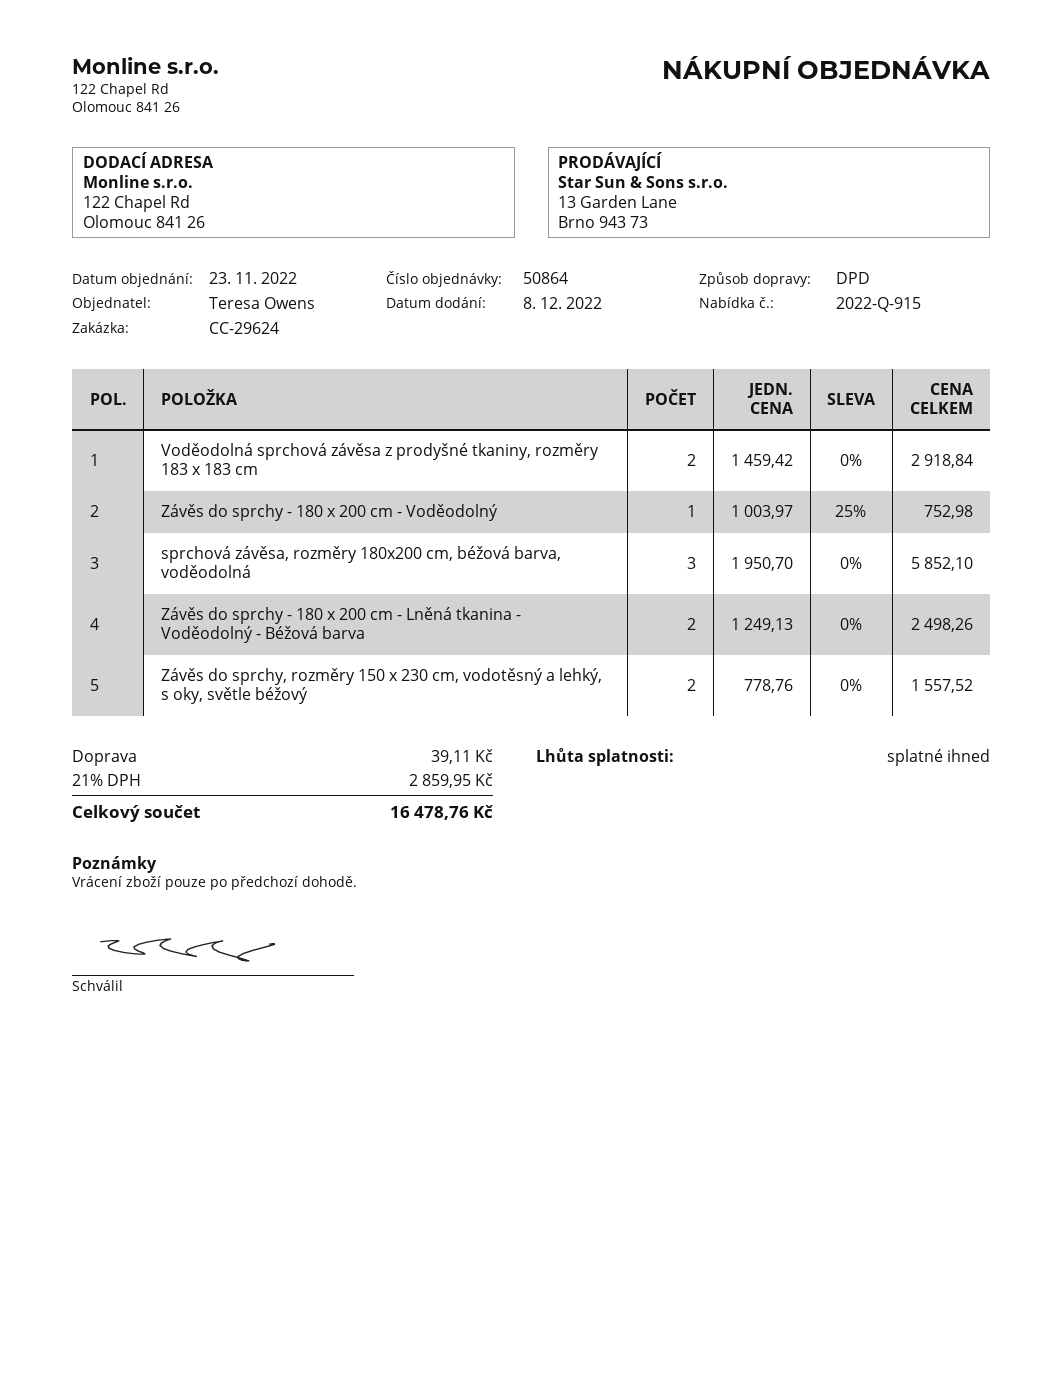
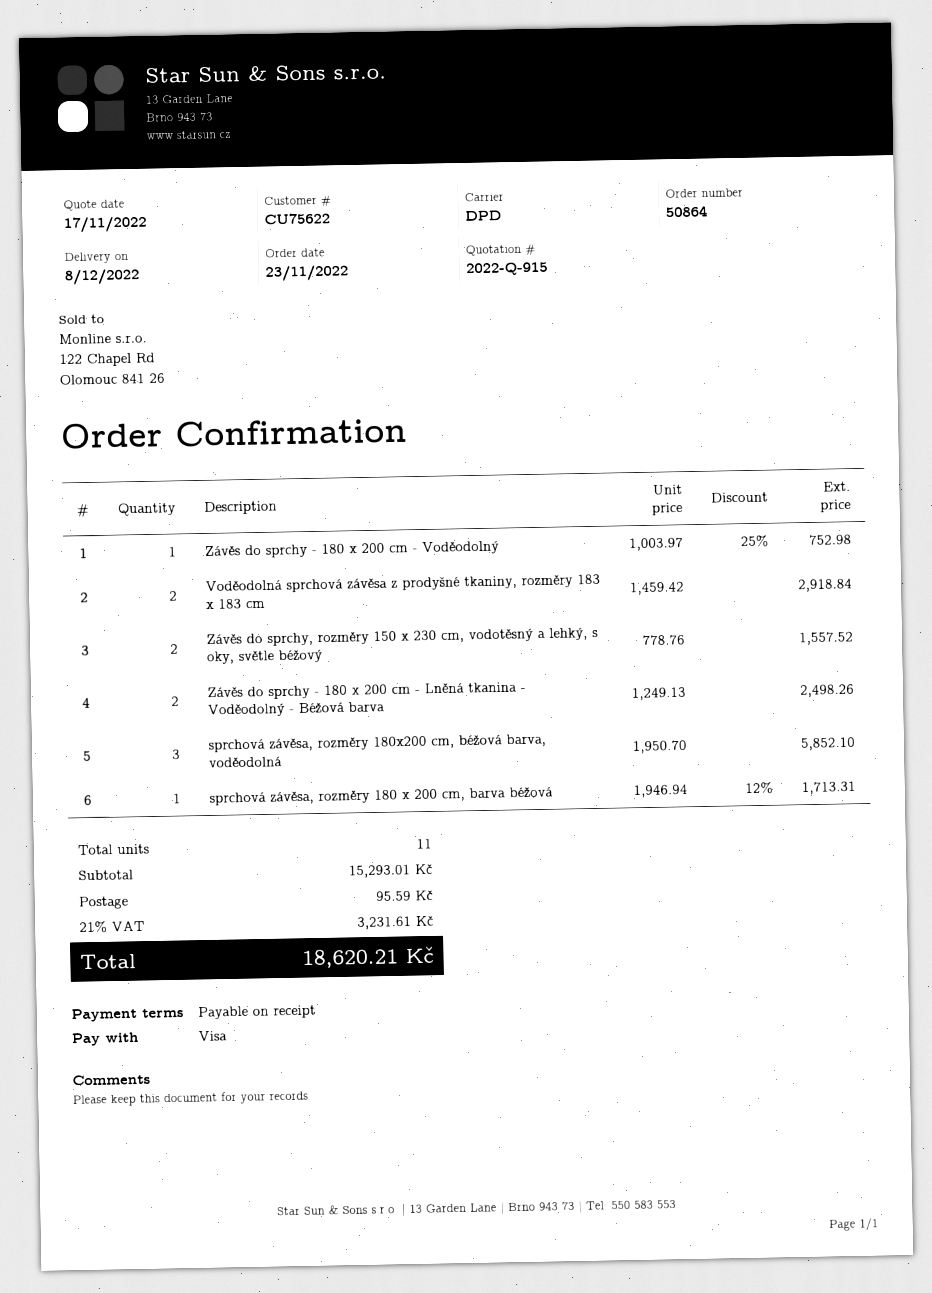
sprchová závěsa, rozměry 180 x 200 cm, barva béžová: none -> 1 x 1946.94 - 12% = 1713.31
shipping: 39.11 -> 95.59
tax: 21% = 2859.95 -> 21% = 3231.61
total: 16478.76 -> 18620.21

